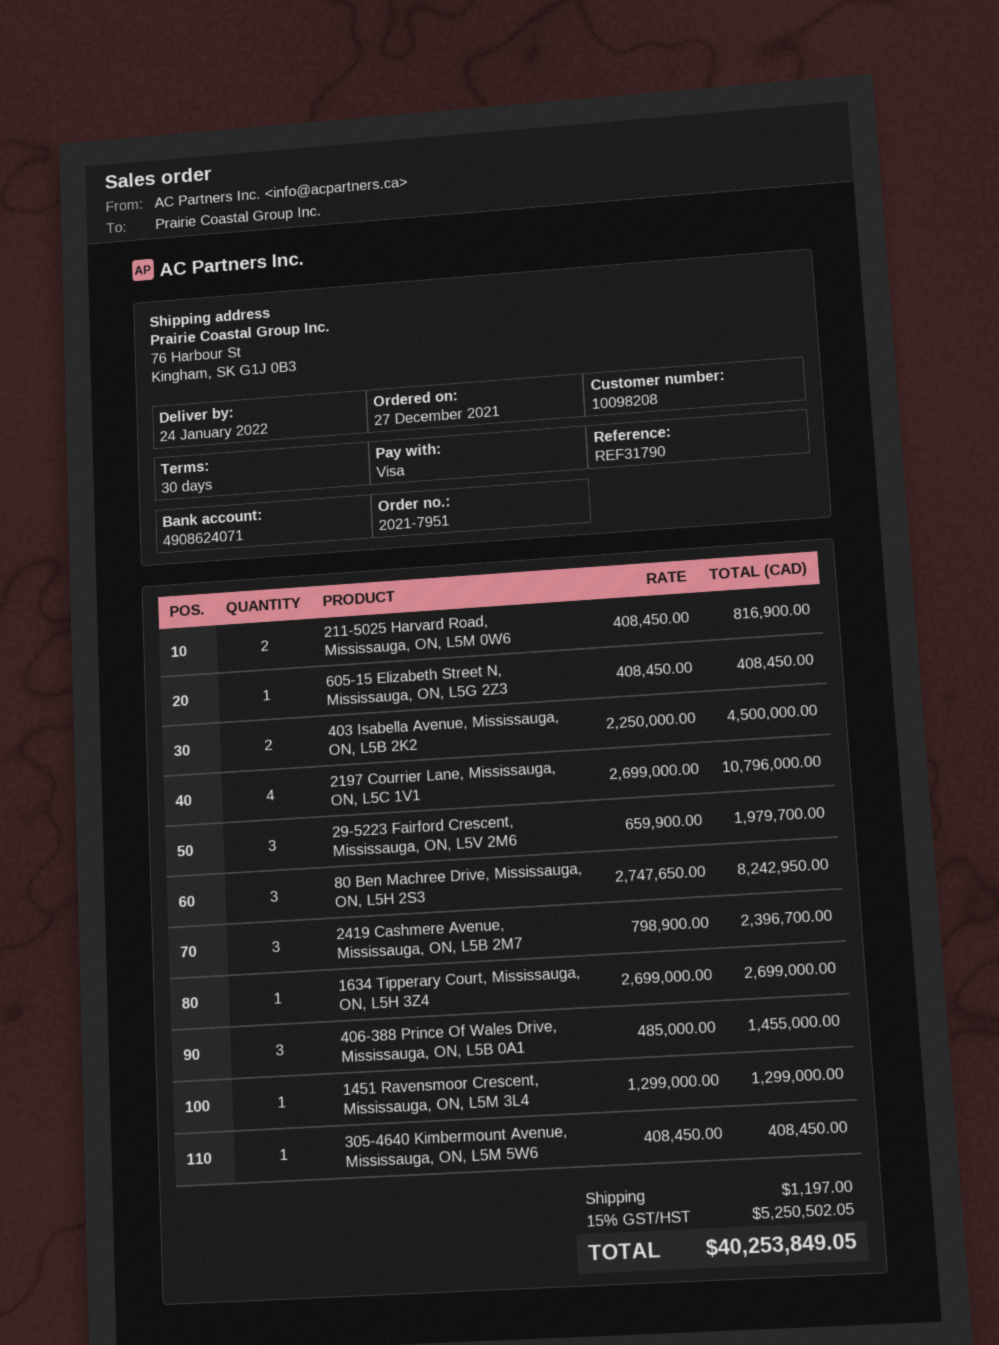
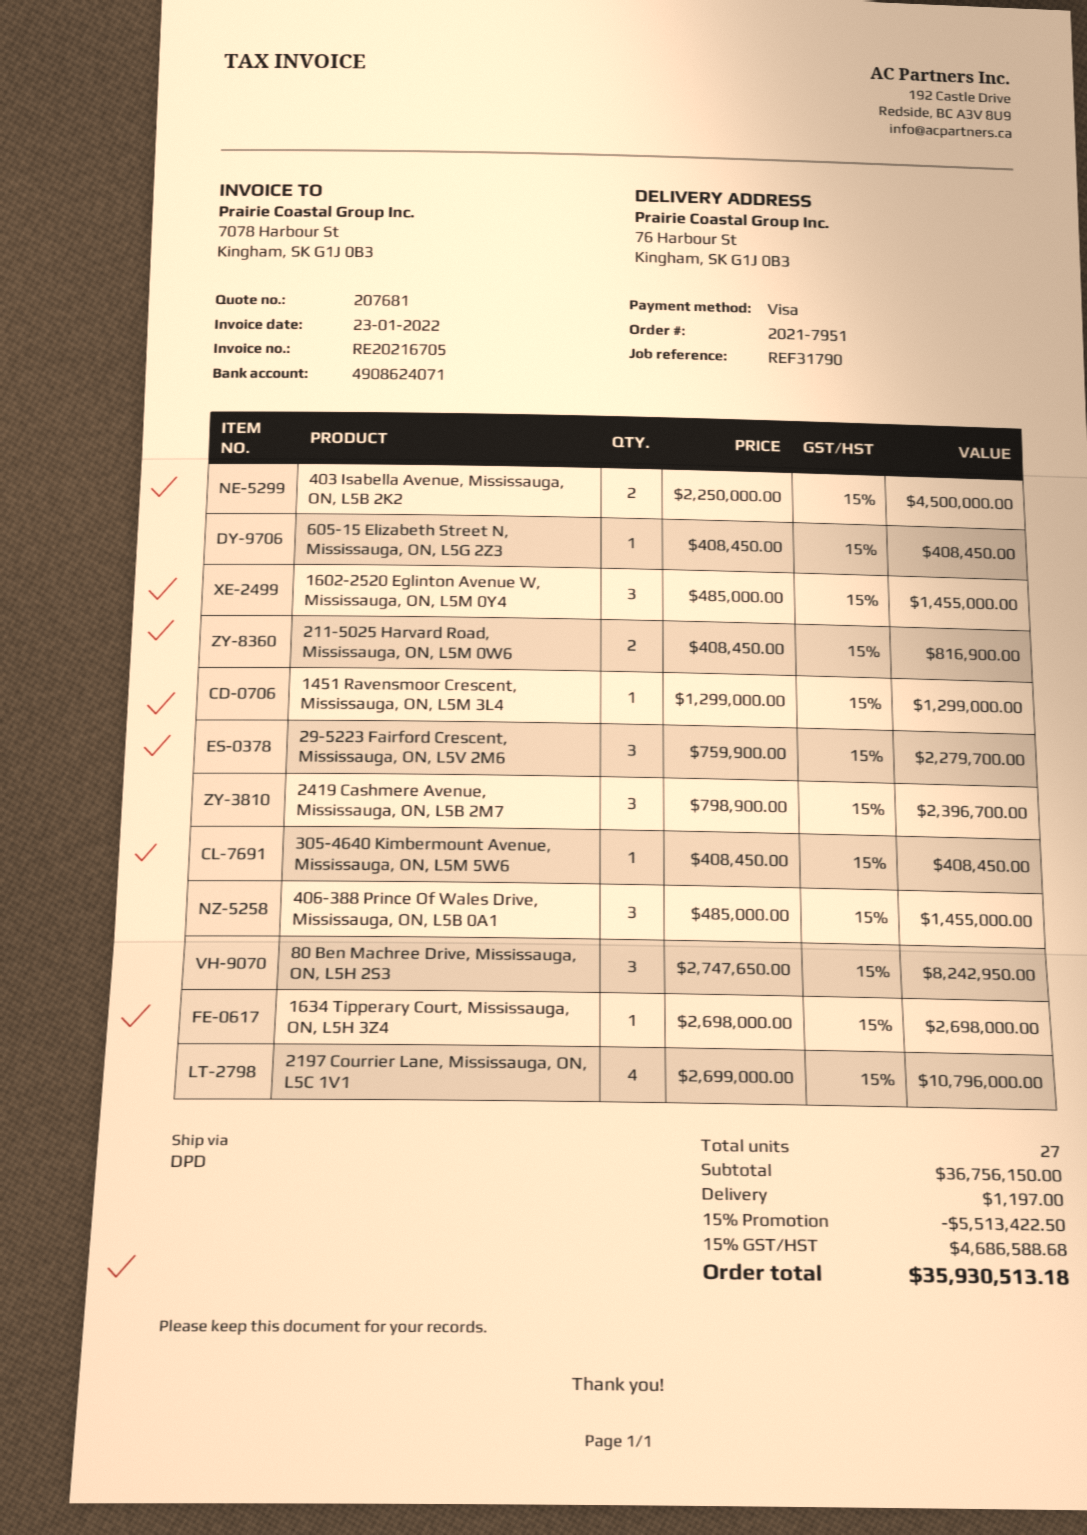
29-5223 Fairford Crescent, Mississauga, ON, L5V 2M6: 3 x 659900.00 = 1979700.00 -> 3 x 759900.00 = 2279700.00
1634 Tipperary Court, Mississauga, ON, L5H 3Z4: 1 x 2699000.00 = 2699000.00 -> 1 x 2698000.00 = 2698000.00
1602-2520 Eglinton Avenue W, Mississauga, ON, L5M 0Y4: none -> 3 x 485000.00 = 1455000.00
discount: none -> 15% = 5513422.50
tax: 15% = 5250502.05 -> 15% = 4686588.68
total: 40253849.05 -> 35930513.18

